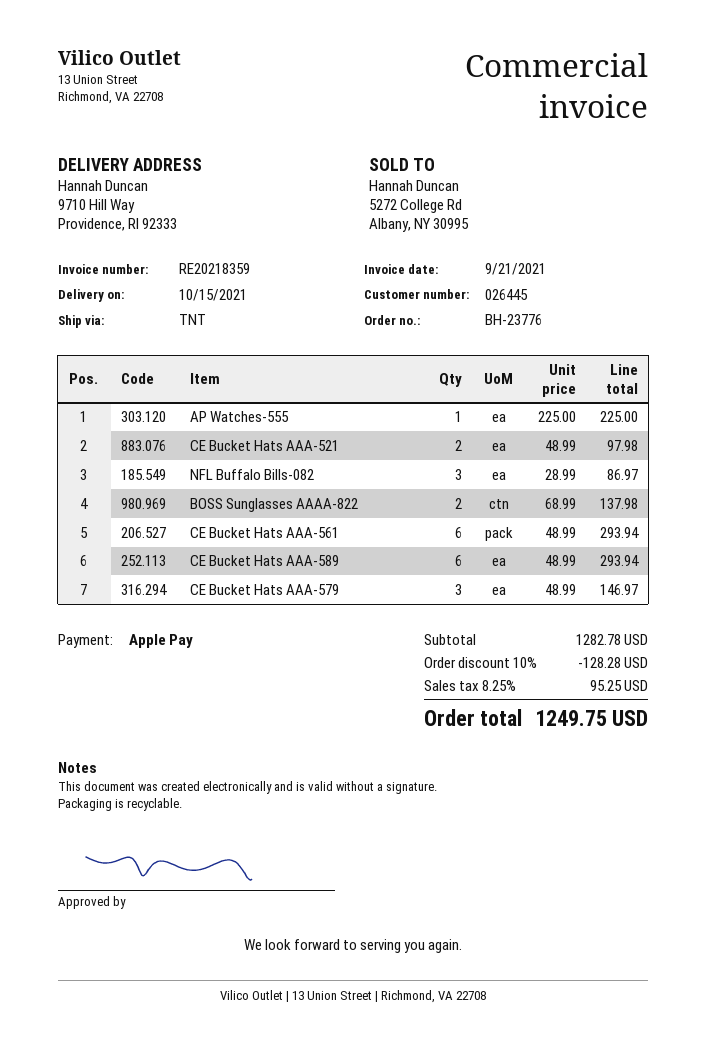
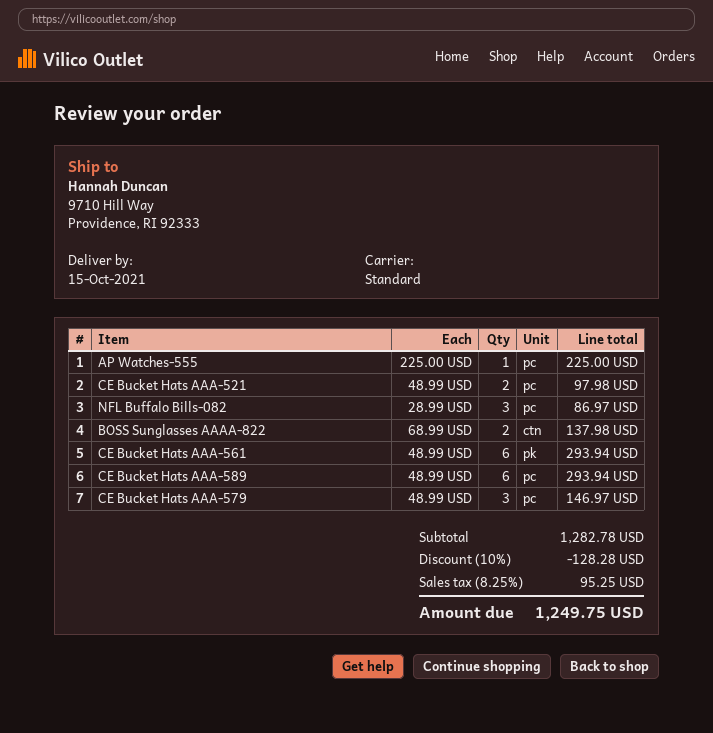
shipping method: TNT -> standard

